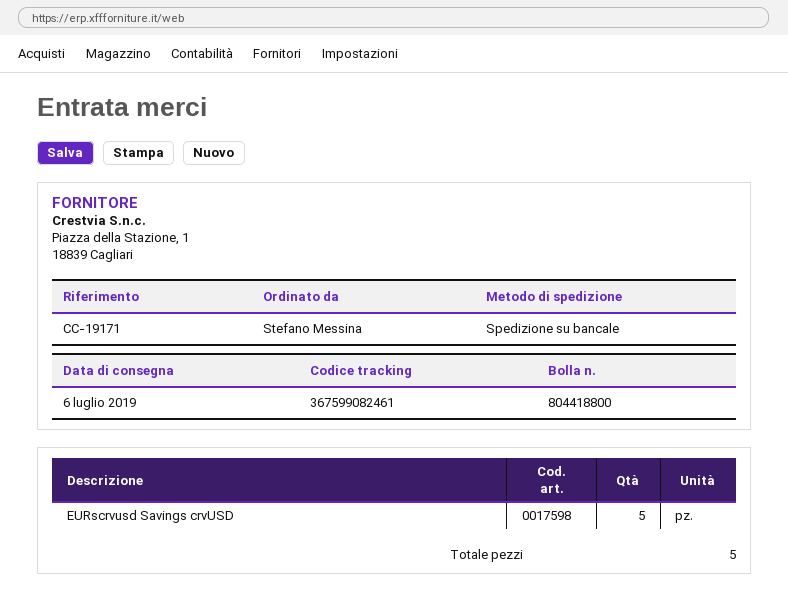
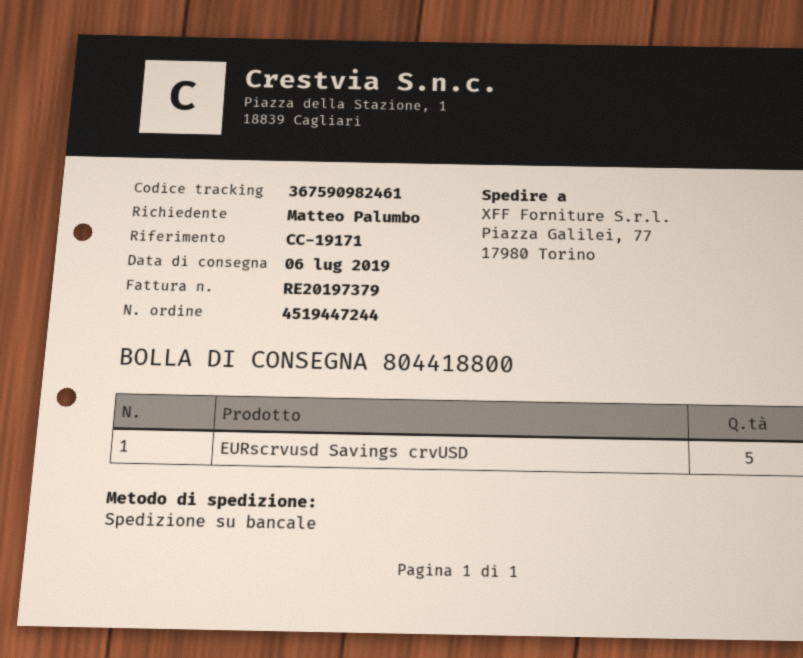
ordered by: Stefano Messina -> Matteo Palumbo
tracking number: 367599082461 -> 367590982461

